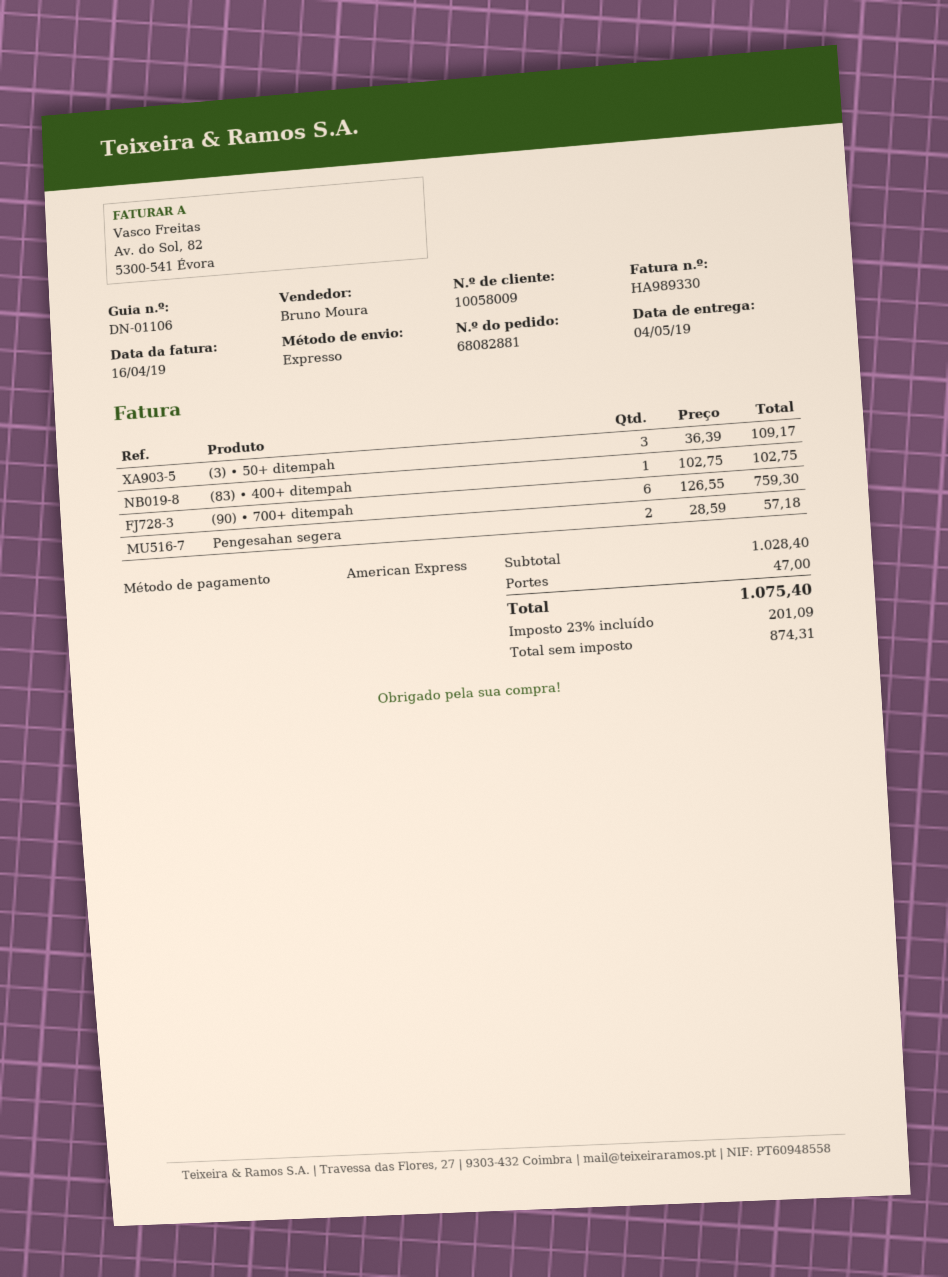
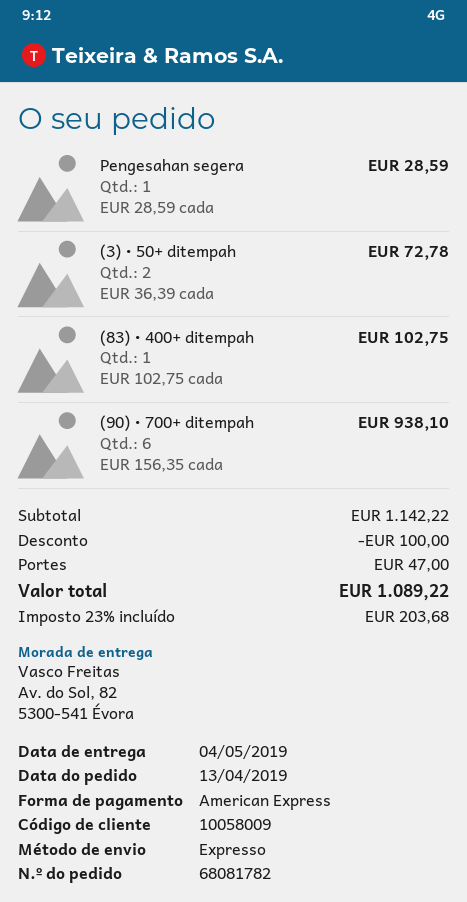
order number: 68082881 -> 68081782
(3) • 50+ ditempah: 3 x 36.39 = 109.17 -> 2 x 36.39 = 72.78
(90) • 700+ ditempah: 6 x 126.55 = 759.30 -> 6 x 156.35 = 938.10
Pengesahan segera: 2 x 28.59 = 57.18 -> 1 x 28.59 = 28.59
subtotal: 1028.40 -> 1142.22
discount: none -> 100.00
tax: 23% = 201.09 -> 23% = 203.68
total: 1075.40 -> 1089.22

